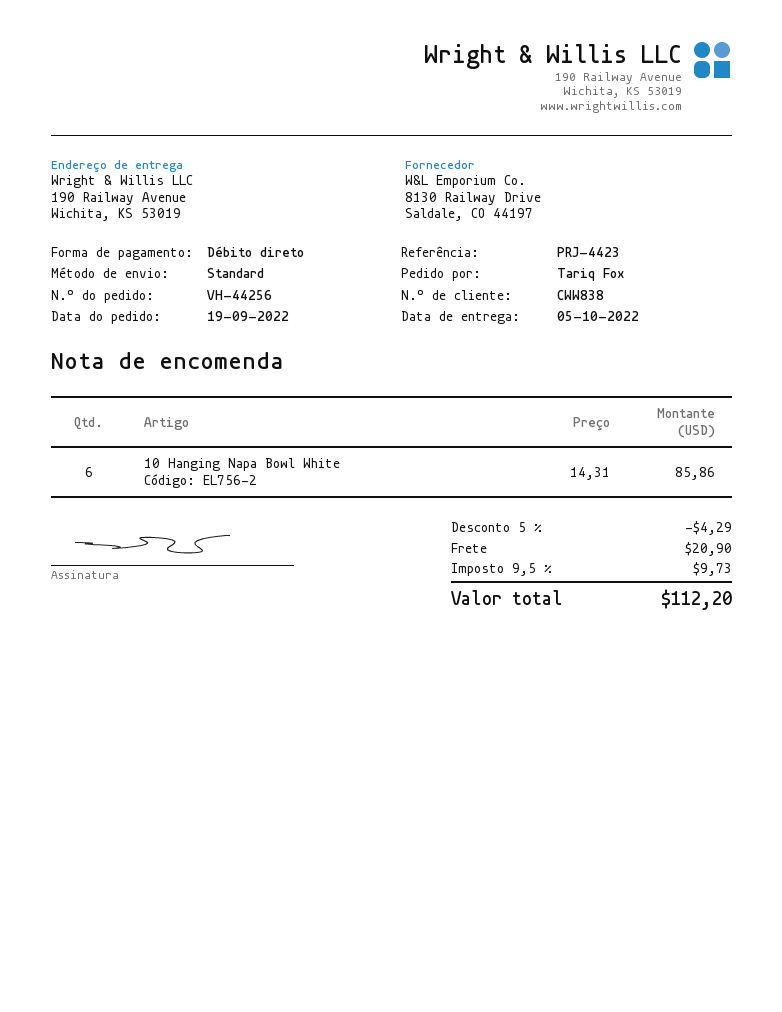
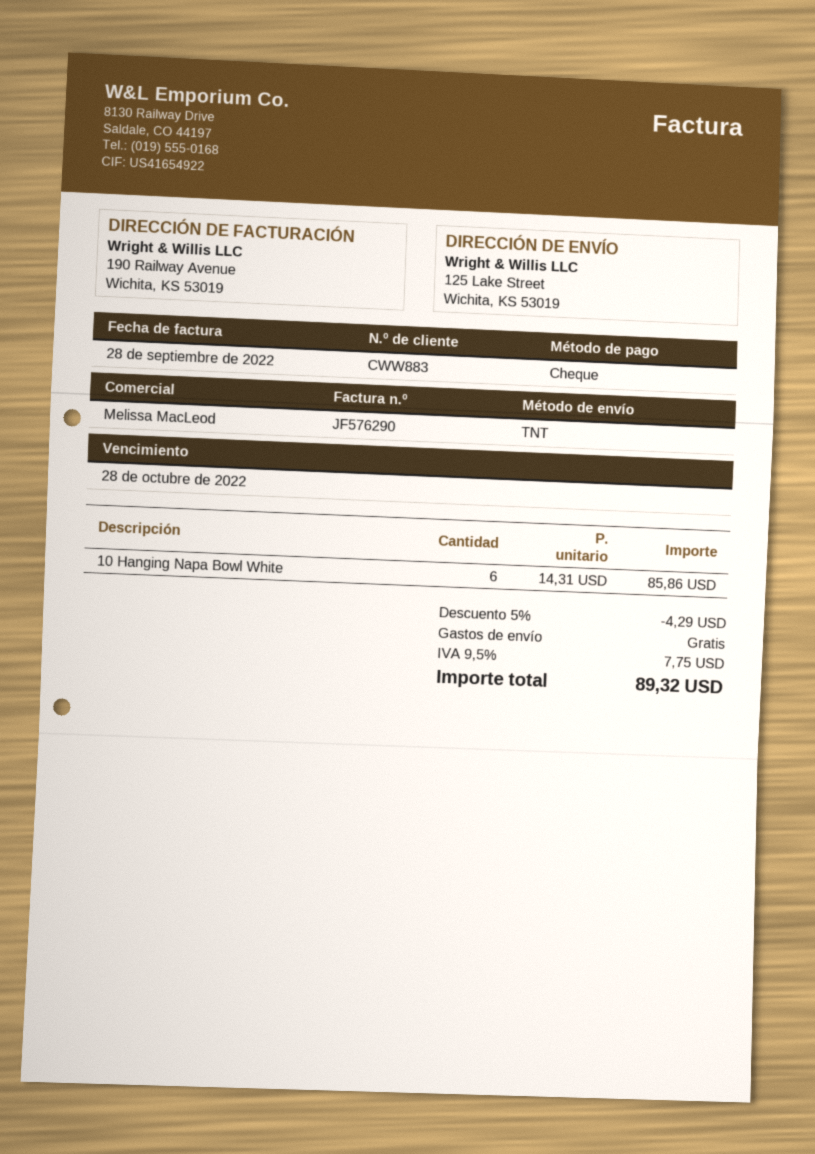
customer number: CWW838 -> CWW883
payment method: direct debit -> cheque
shipping method: standard -> TNT
ship to: 190 Railway Avenue, Wichita, KS 53019 -> 125 Lake Street, Wichita, KS 53019
shipping: 20.90 -> 0.00
tax: 9.5% = 9.73 -> 9.5% = 7.75
total: 112.20 -> 89.32

